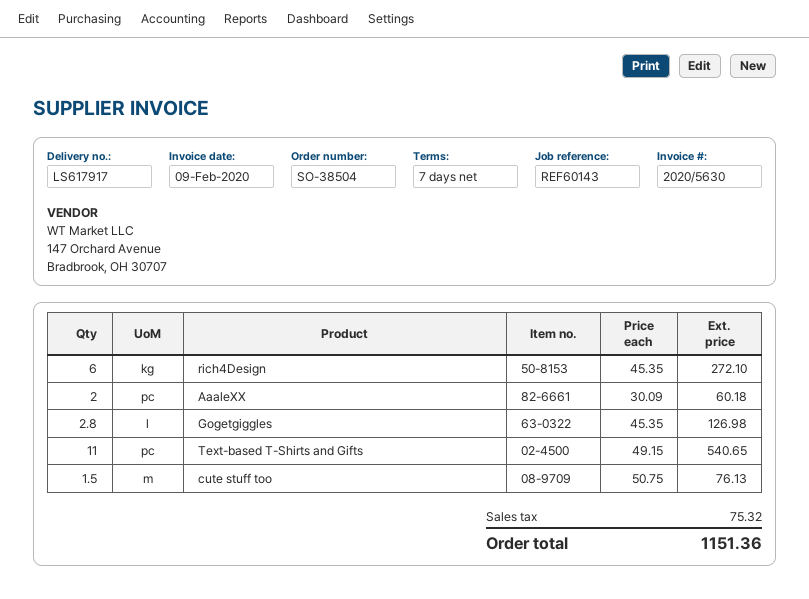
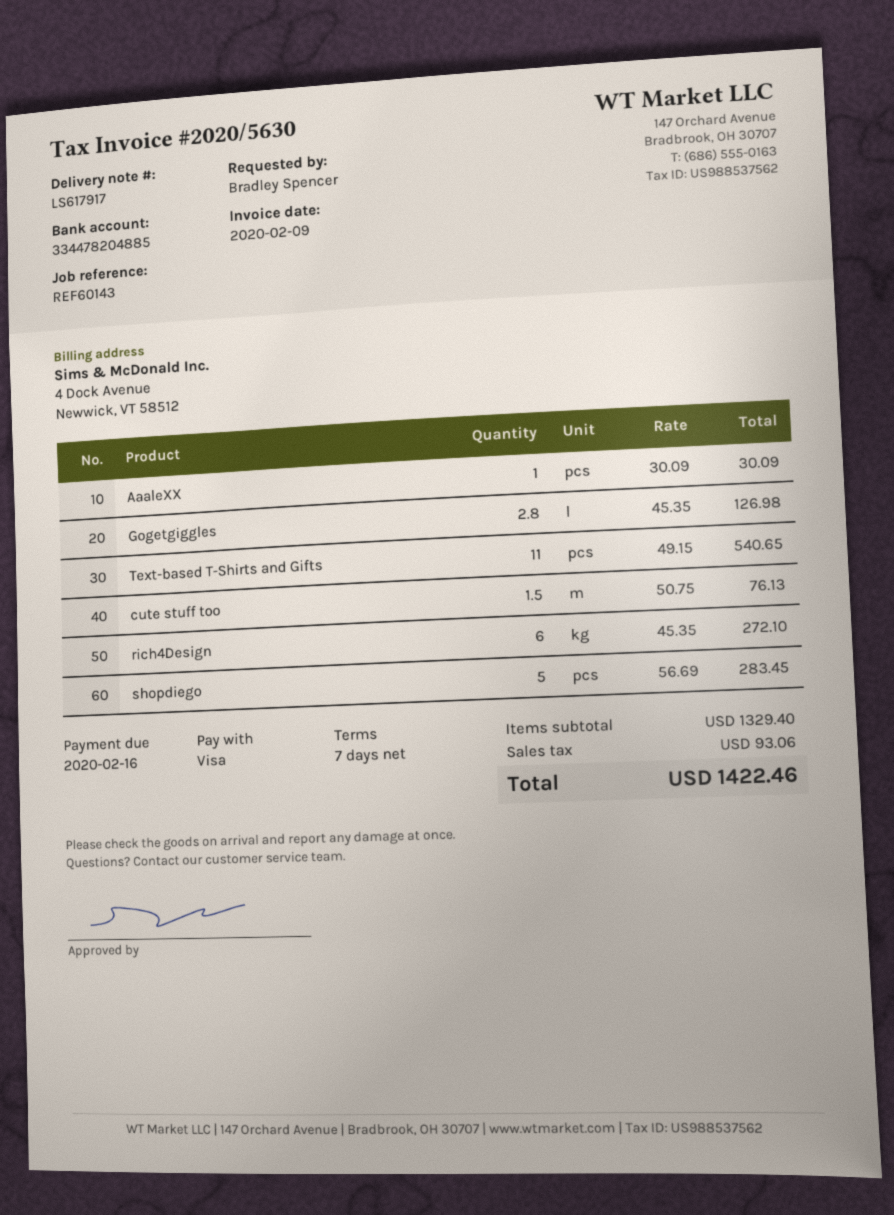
AaaleXX: 2 x 30.09 = 60.18 -> 1 x 30.09 = 30.09
shopdiego: none -> 5 x 56.69 = 283.45
tax: 75.32 -> 93.06
total: 1151.36 -> 1422.46

